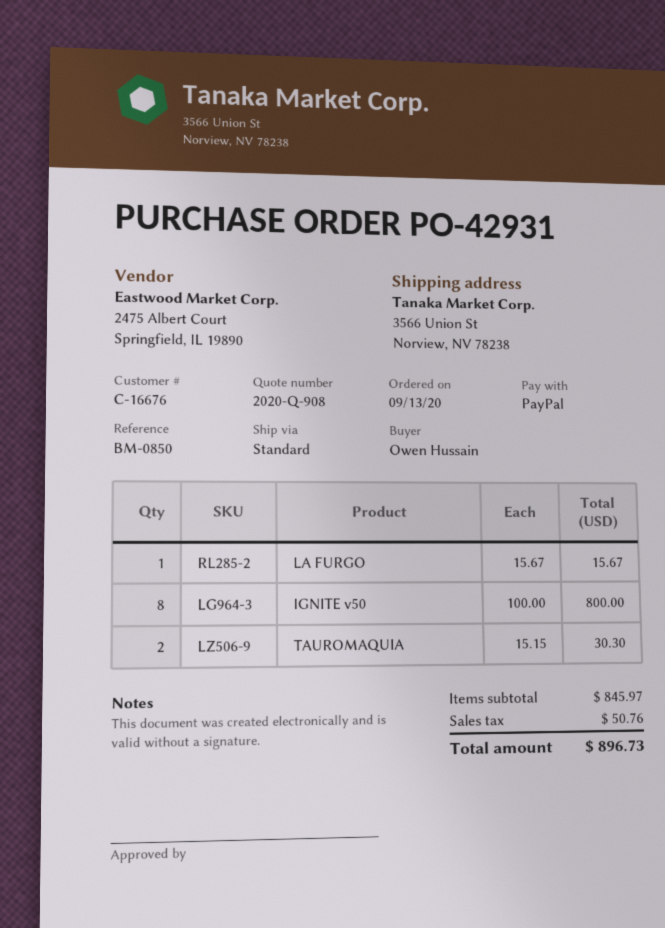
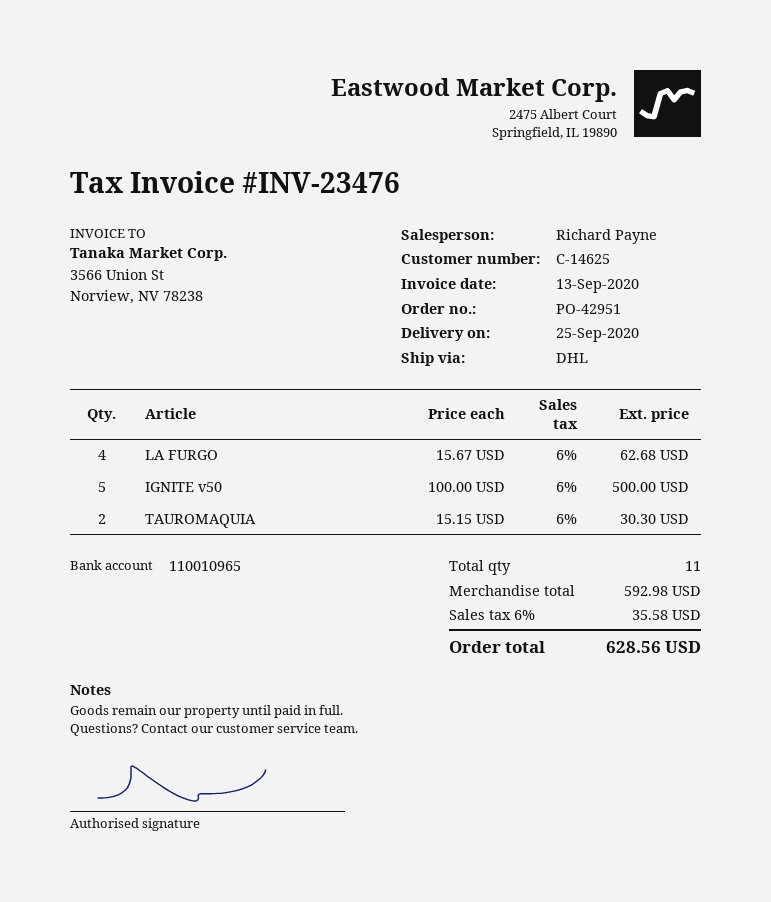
order number: PO-42931 -> PO-42951
customer number: C-16676 -> C-14625
shipping method: standard -> DHL
LA FURGO: 1 x 15.67 = 15.67 -> 4 x 15.67 = 62.68
IGNITE v50: 8 x 100.00 = 800.00 -> 5 x 100.00 = 500.00
subtotal: 845.97 -> 592.98
tax: 50.76 -> 35.58
total: 896.73 -> 628.56

